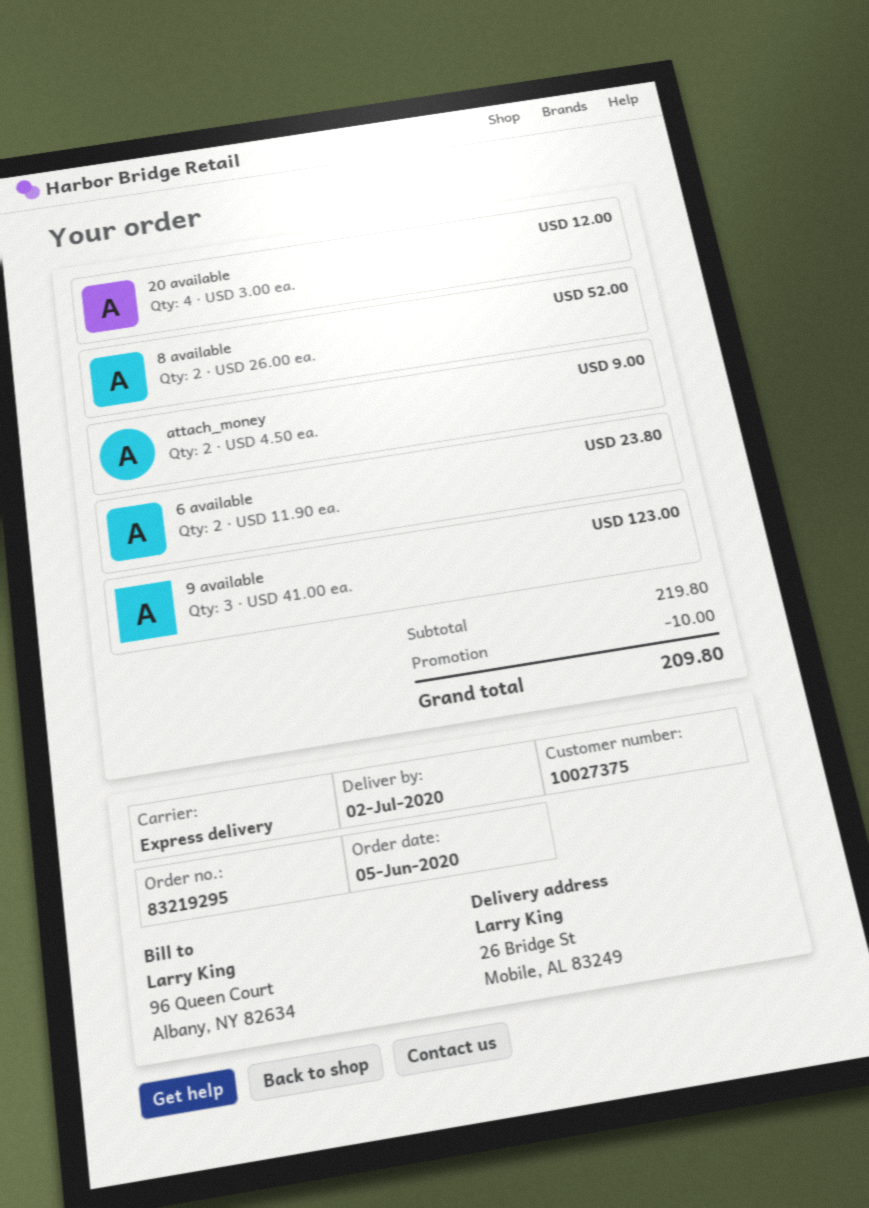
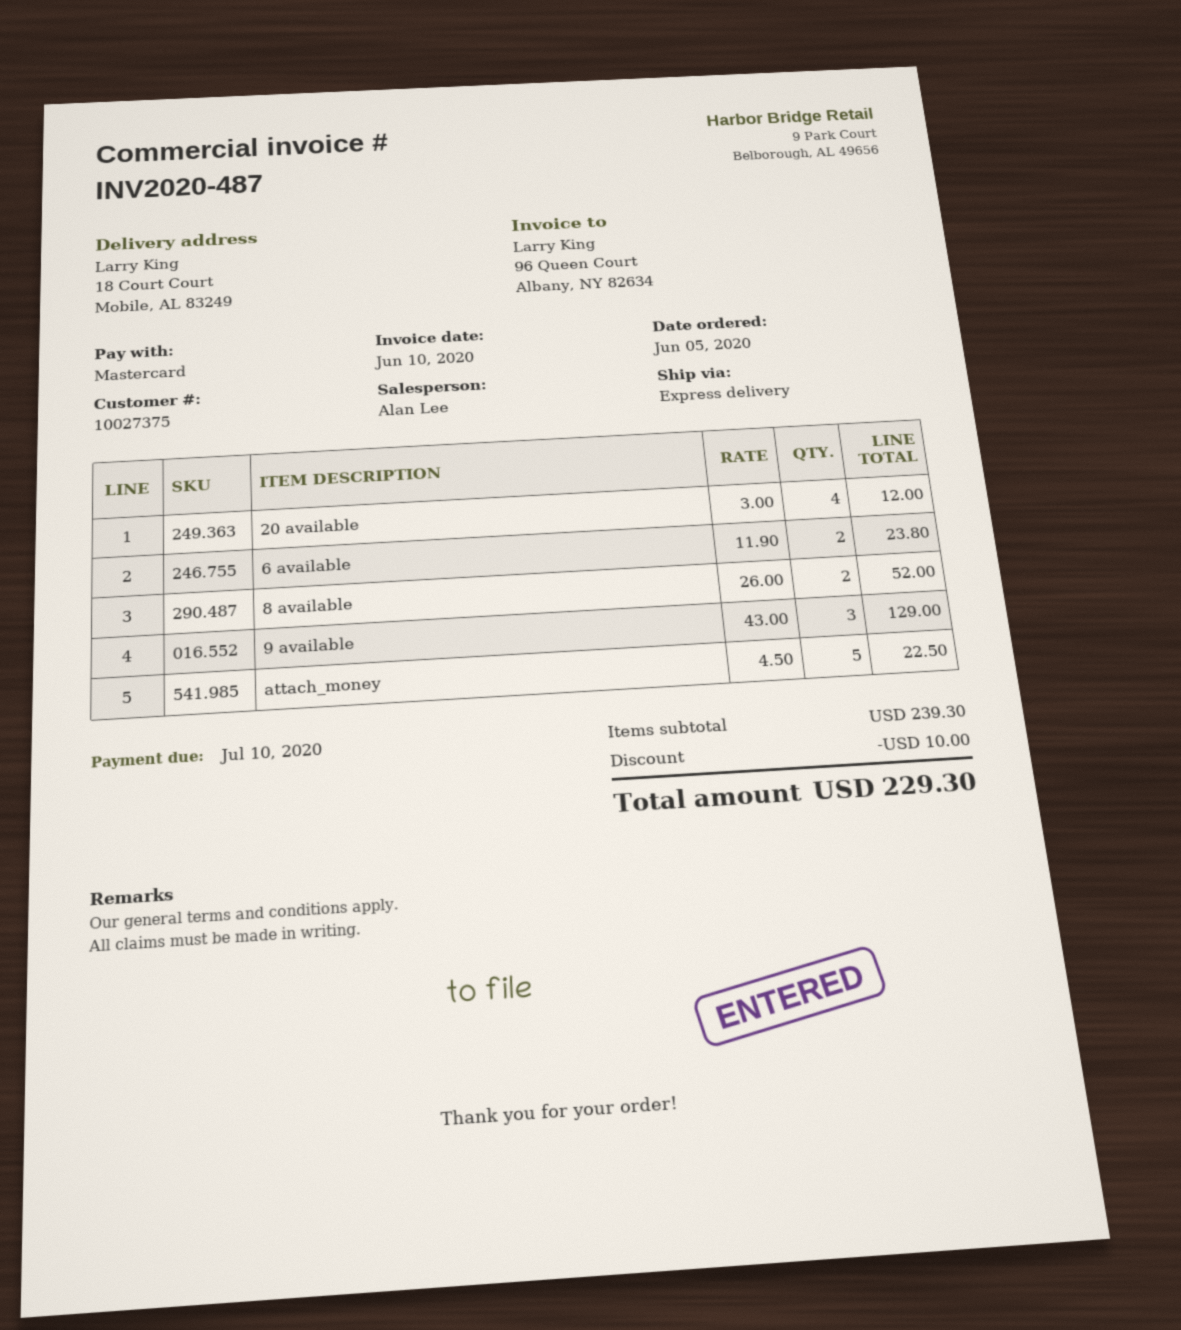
ship to: 26 Bridge St, Mobile, AL 83249 -> 18 Court Court, Mobile, AL 83249
attach_money: 2 x 4.50 = 9.00 -> 5 x 4.50 = 22.50
9 available: 3 x 41.00 = 123.00 -> 3 x 43.00 = 129.00
subtotal: 219.80 -> 239.30
total: 209.80 -> 229.30

